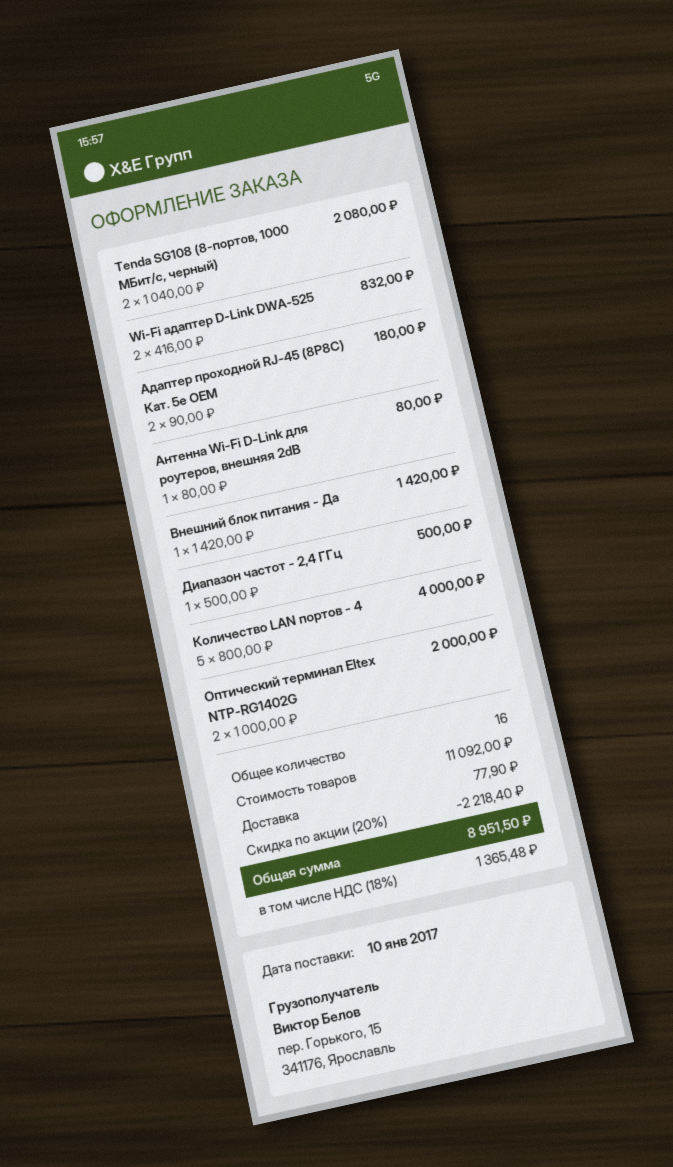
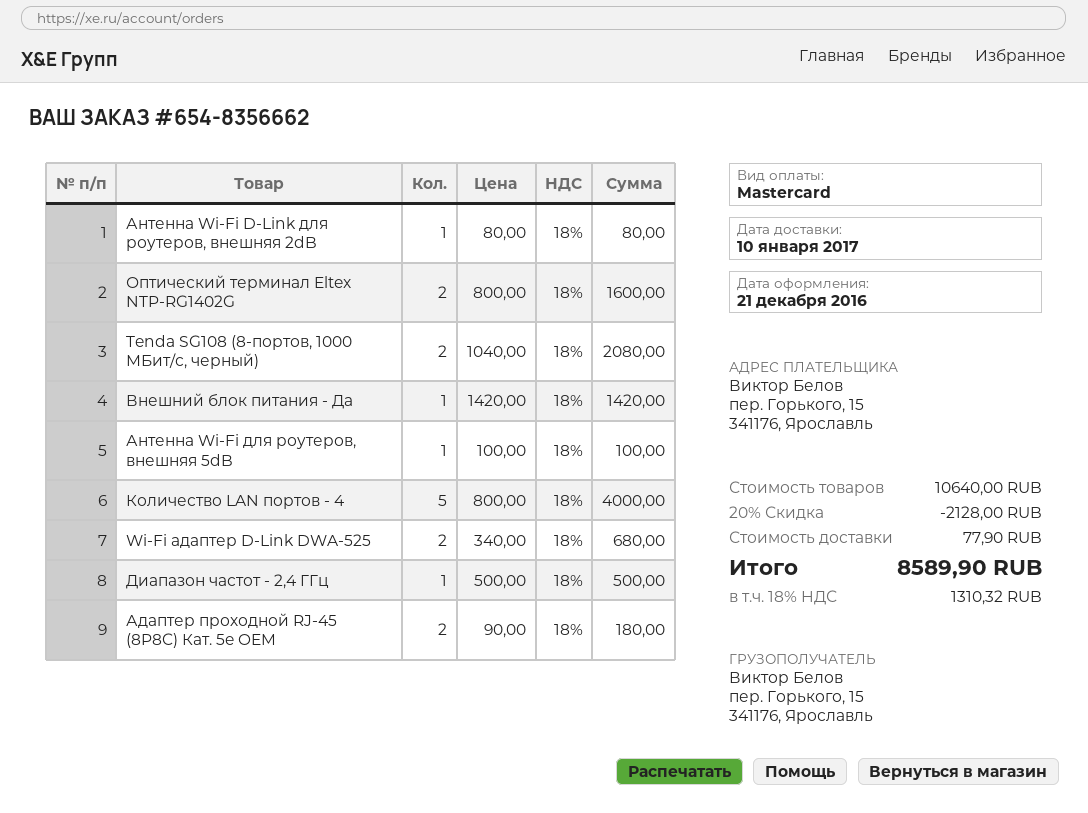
Wi-Fi адаптер D-Link DWA-525: 2 x 416.00 = 832.00 -> 2 x 340.00 = 680.00
Оптический терминал Eltex NTP-RG1402G: 2 x 1000.00 = 2000.00 -> 2 x 800.00 = 1600.00
Антенна Wi-Fi для роутеров, внешняя 5dB: none -> 1 x 100.00 = 100.00
subtotal: 11092.00 -> 10640.00
discount: 20% = 2218.40 -> 20% = 2128.00
tax: 18% = 1365.48 -> 18% = 1310.32
total: 8951.50 -> 8589.90

